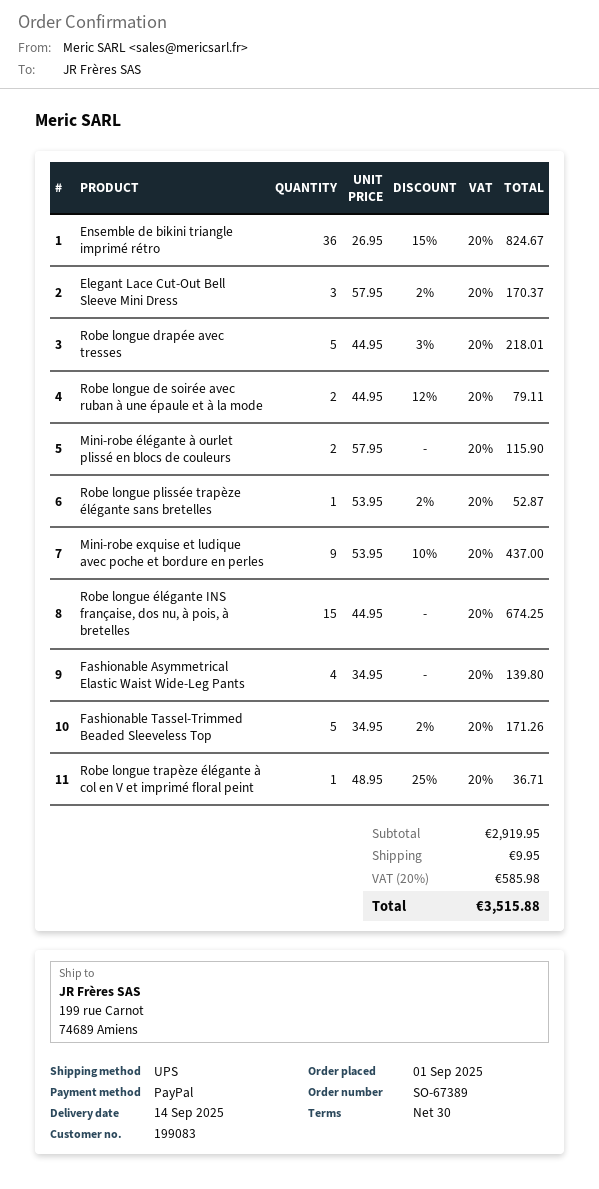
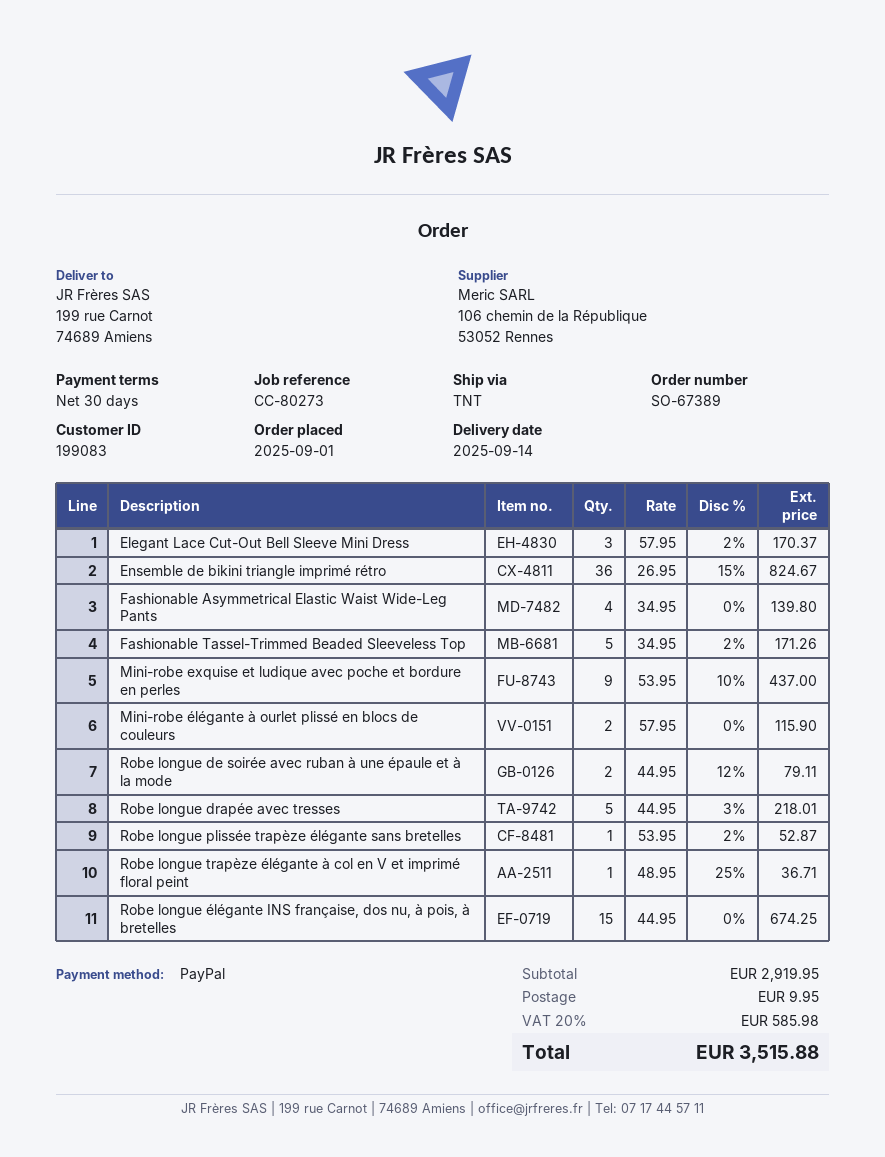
shipping method: UPS -> TNT

